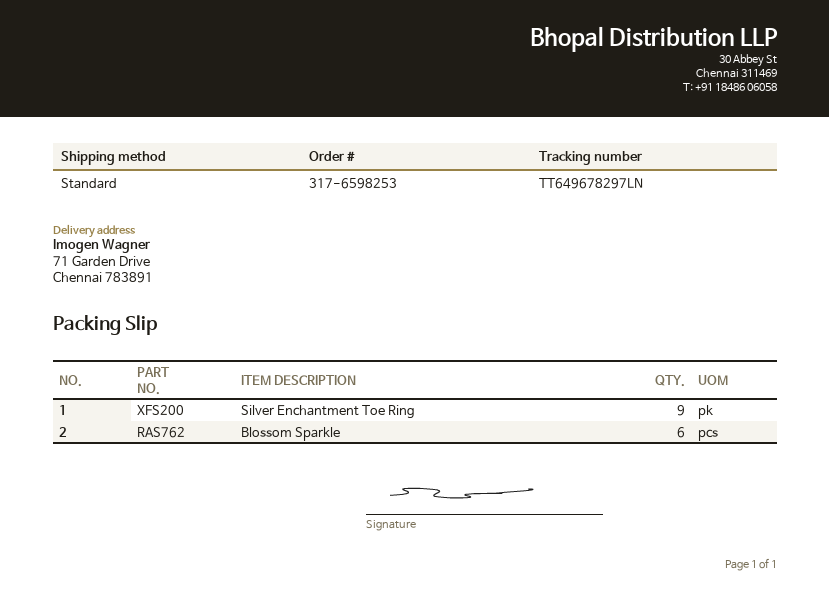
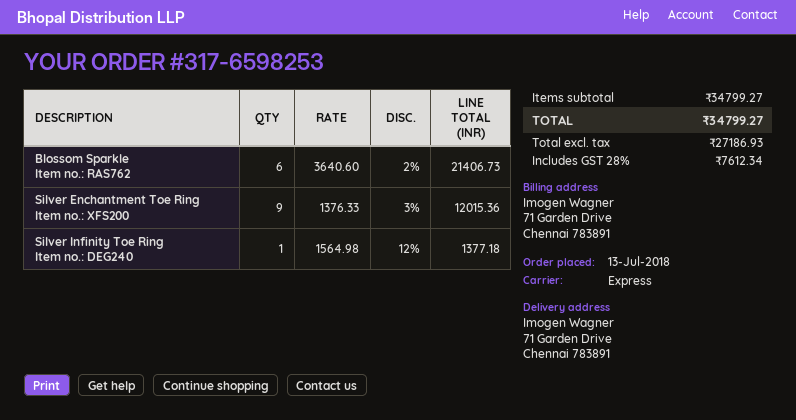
shipping method: standard -> express
Silver Infinity Toe Ring: none -> 1

